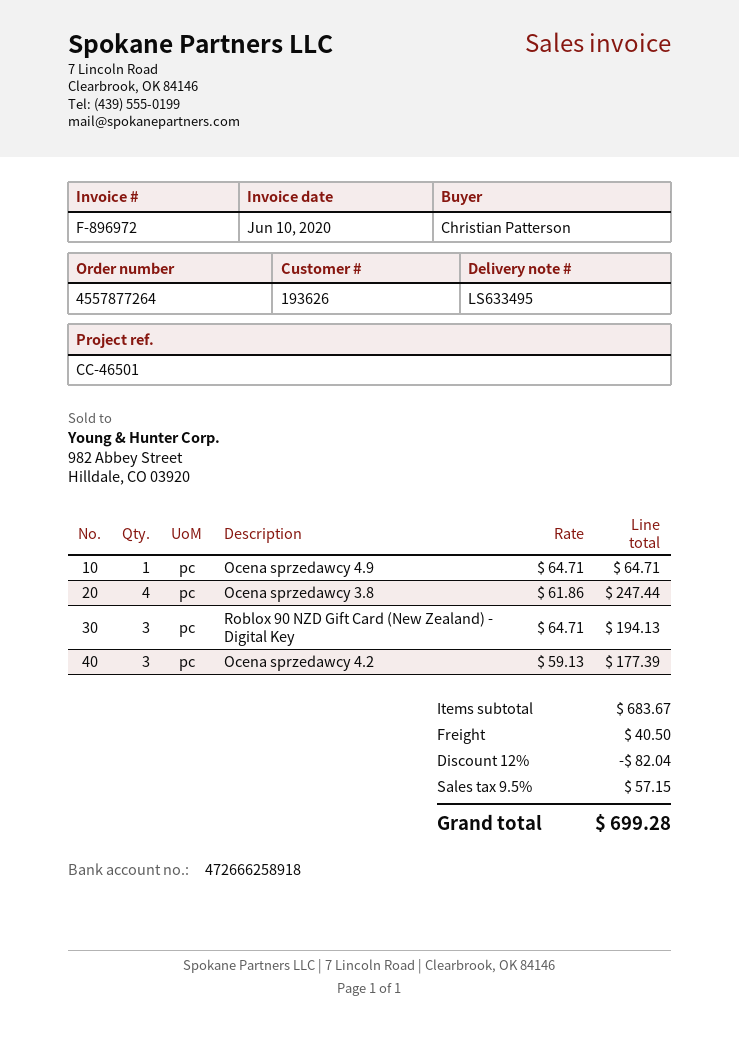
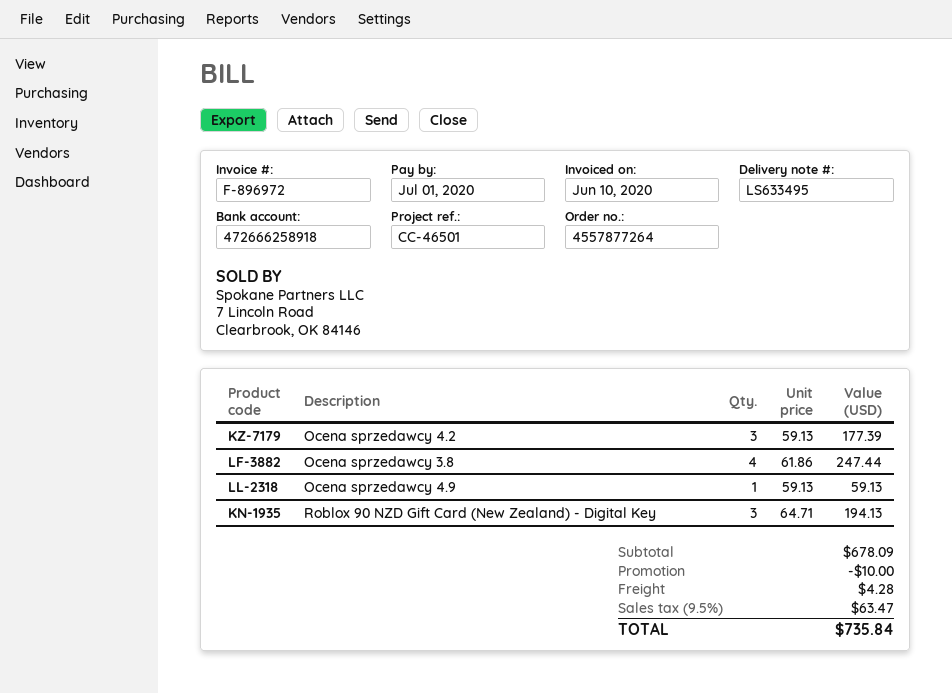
Ocena sprzedawcy 4.9: 1 x 64.71 = 64.71 -> 1 x 59.13 = 59.13
subtotal: 683.67 -> 678.09
discount: 82.04 -> 10.00
shipping: 40.50 -> 4.28
tax: 9.5% = 57.15 -> 9.5% = 63.47
total: 699.28 -> 735.84

